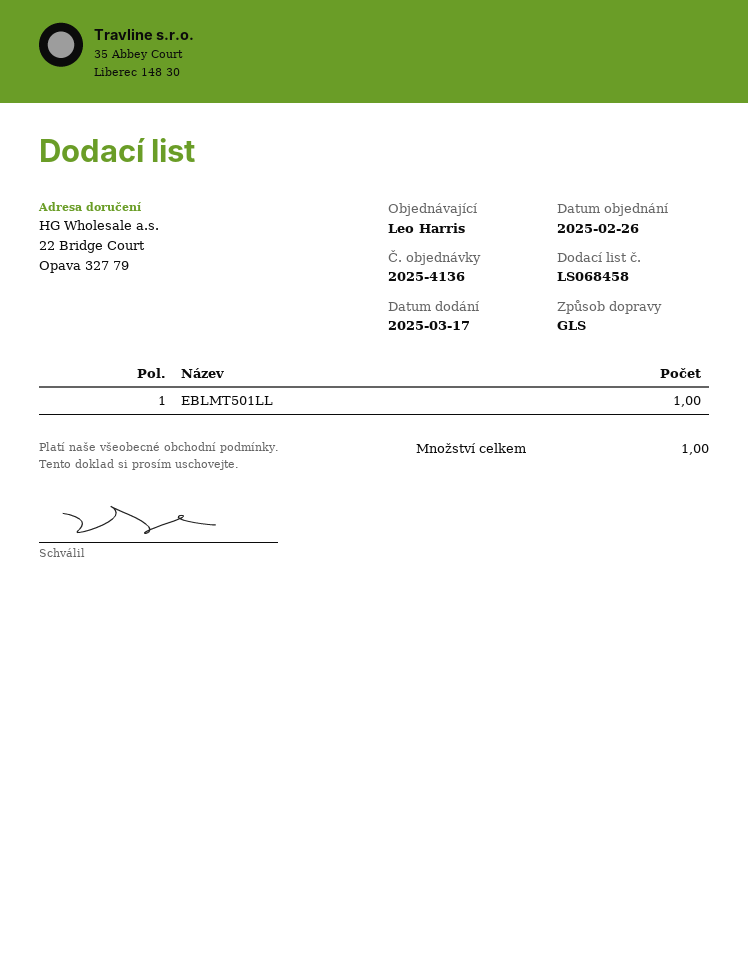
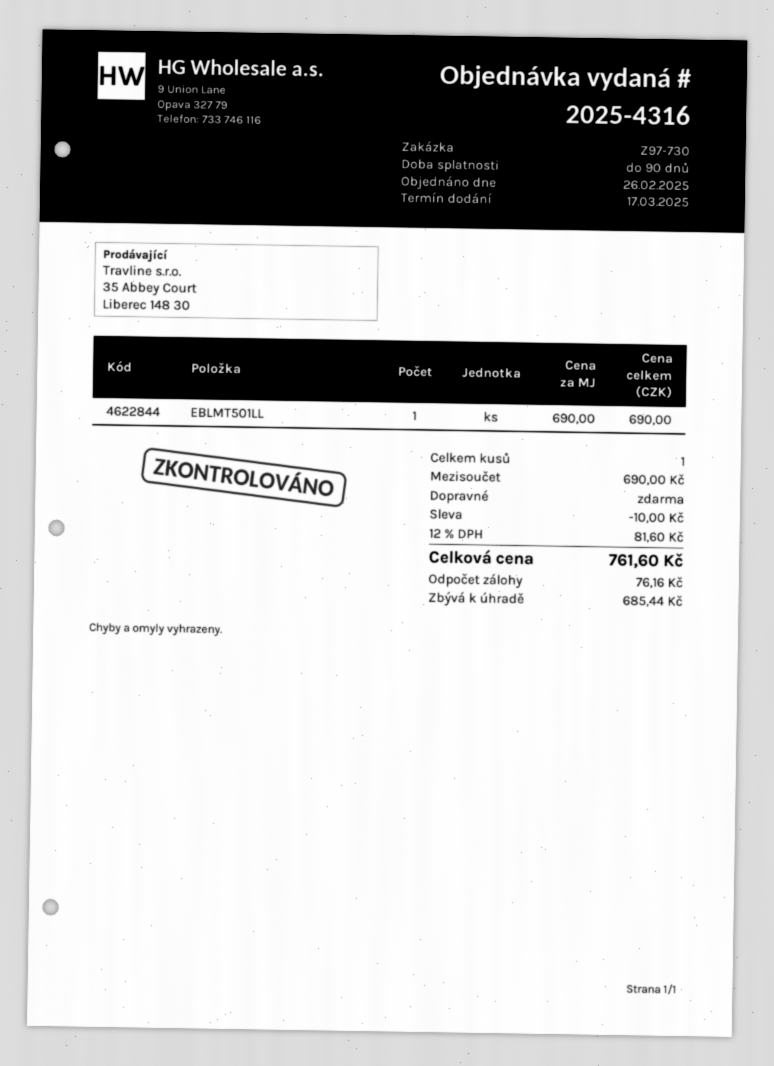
order number: 2025-4136 -> 2025-4316

